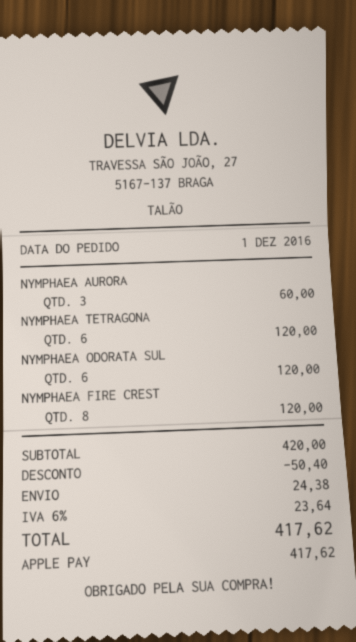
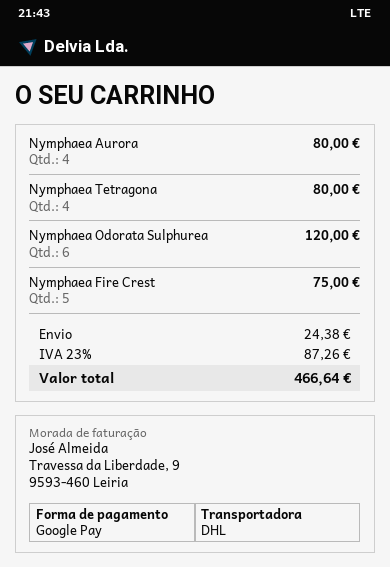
payment method: Apple Pay -> Google Pay
NYMPHAEA AURORA: 3 for 60.00 -> 4 for 80.00
NYMPHAEA TETRAGONA: 6 for 120.00 -> 4 for 80.00
NYMPHAEA FIRE CREST: 8 for 120.00 -> 5 for 75.00
discount: 50.40 -> none
tax: 6% = 23.64 -> 23% = 87.26
total: 417.62 -> 466.64

